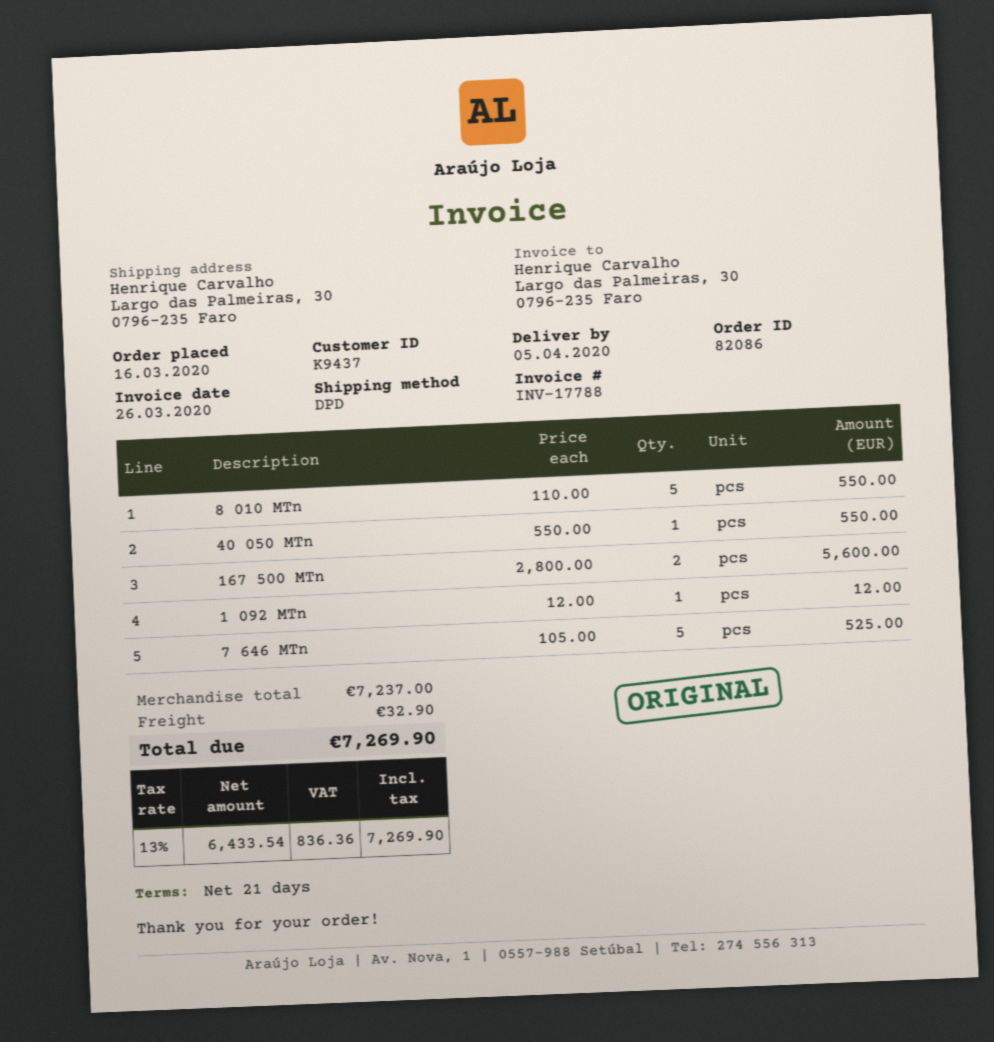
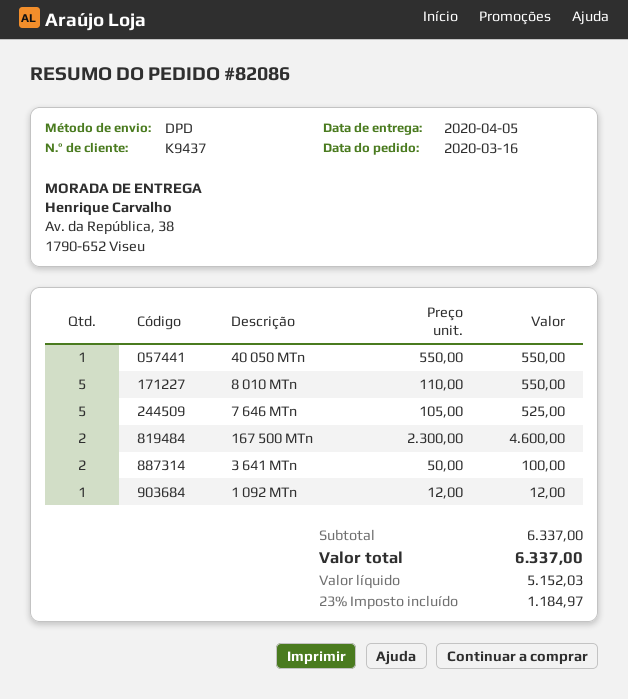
ship to: Largo das Palmeiras, 30, 0796-235 Faro -> Av. da República, 38, 1790-652 Viseu
167 500 MTn: 2 x 2800.00 = 5600.00 -> 2 x 2300.00 = 4600.00
3 641 MTn: none -> 2 x 50.00 = 100.00
subtotal: 7237.00 -> 6337.00
shipping: 32.90 -> none
net: 6433.54 -> 5152.03
tax: 13% = 836.36 -> 23% = 1184.97
total: 7269.90 -> 6337.00

